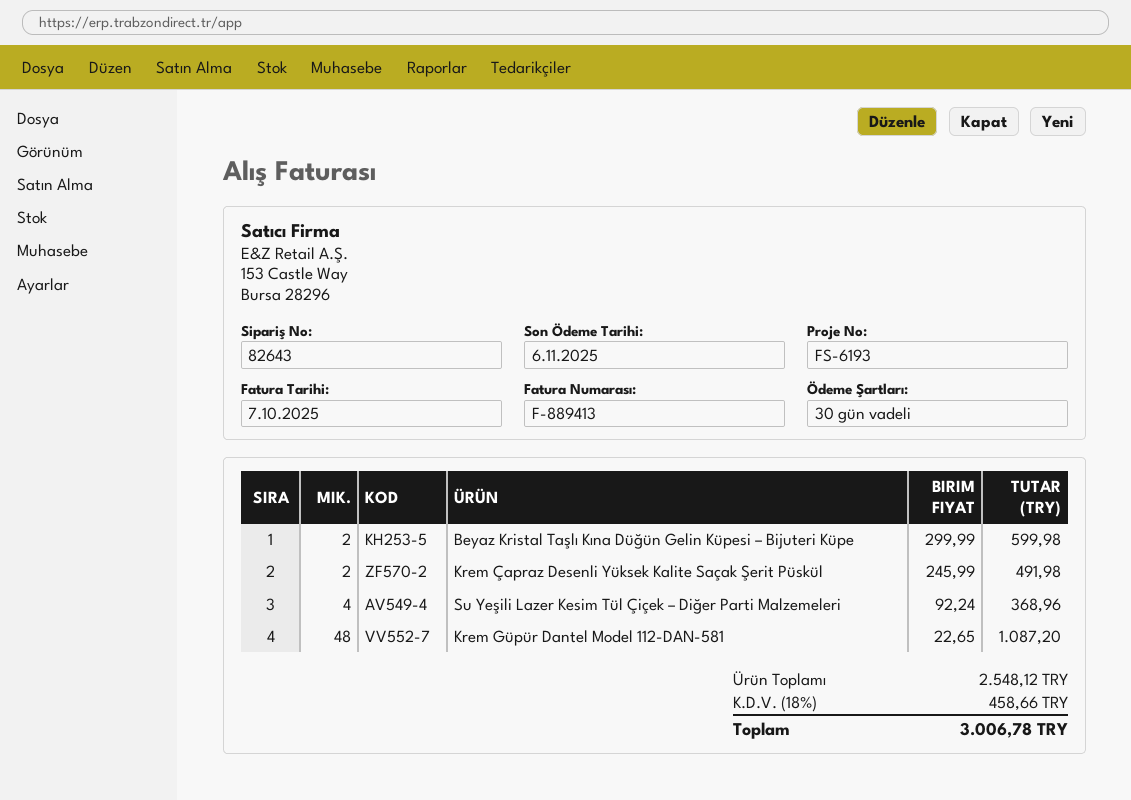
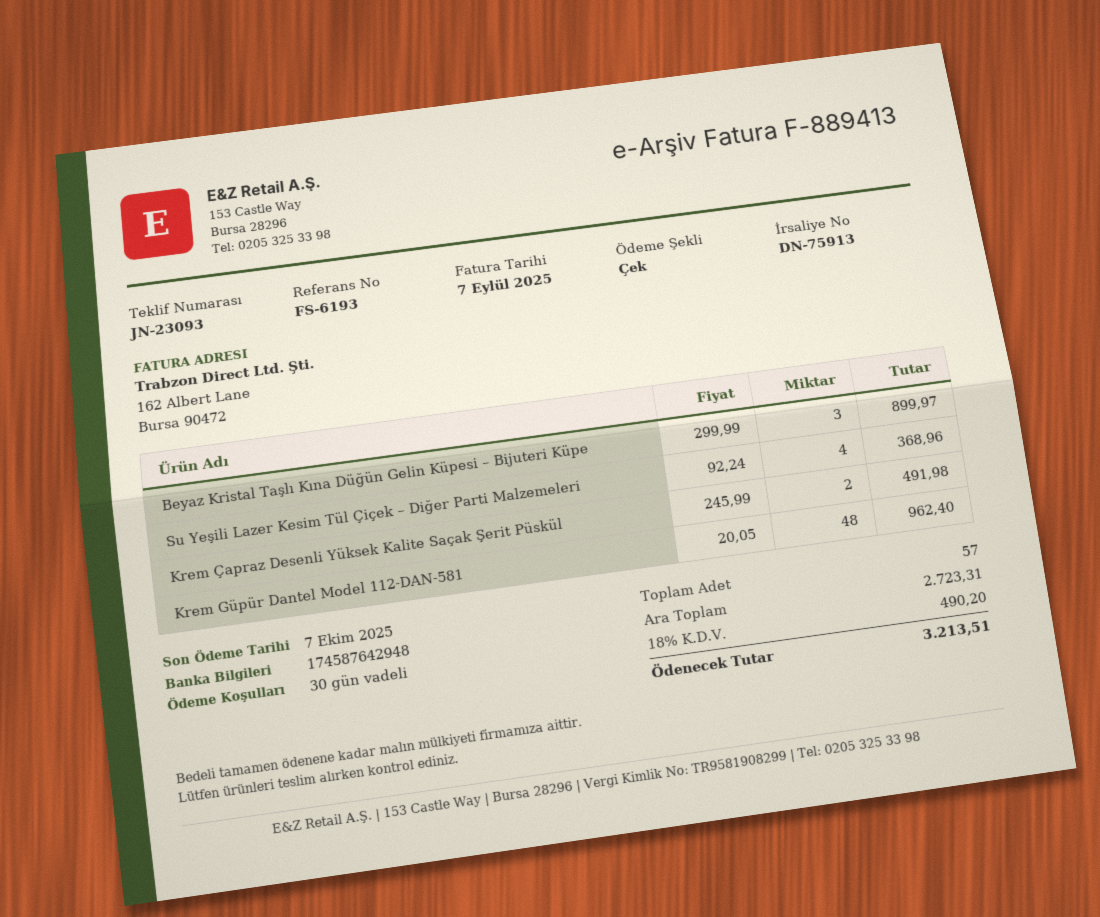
invoice date: 2025-10-07 -> 2025-09-07
due date: 2025-11-06 -> 2025-10-07
Beyaz Kristal Taşlı Kına Düğün Gelin Küpesi – Bijuteri Küpe: 2 x 299.99 = 599.98 -> 3 x 299.99 = 899.97
Krem Güpür Dantel Model 112-DAN-581: 48 x 22.65 = 1087.20 -> 48 x 20.05 = 962.40
subtotal: 2548.12 -> 2723.31
tax: 18% = 458.66 -> 18% = 490.20
total: 3006.78 -> 3213.51

